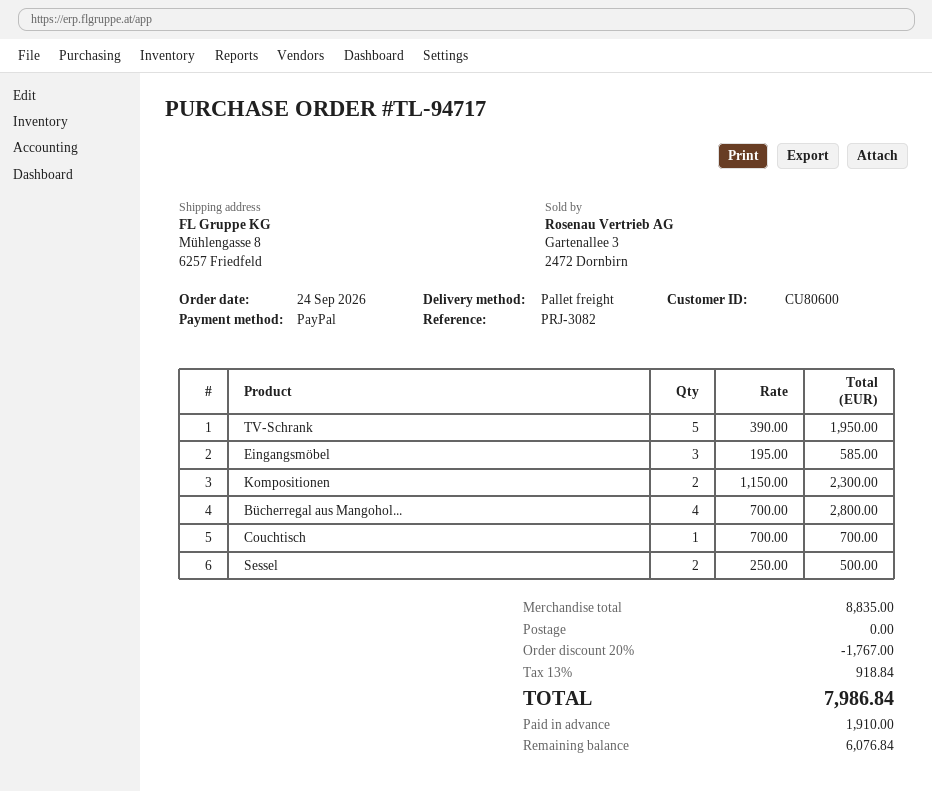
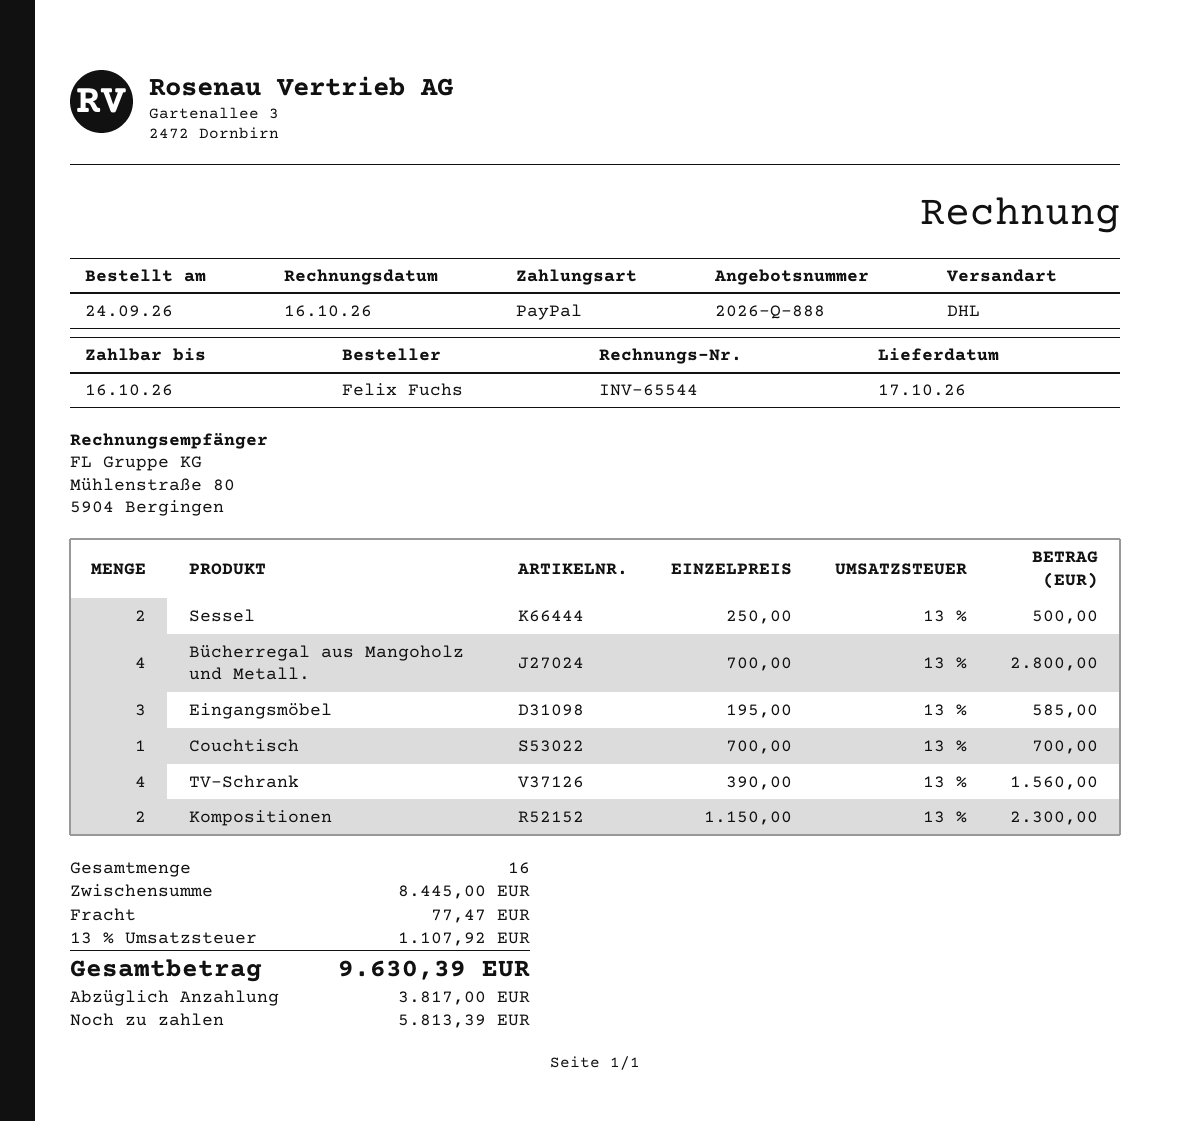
shipping method: pallet freight -> DHL
TV-Schrank: 5 x 390.00 = 1950.00 -> 4 x 390.00 = 1560.00
subtotal: 8835.00 -> 8445.00
discount: 20% = 1767.00 -> none
shipping: 0.00 -> 77.47
tax: 13% = 918.84 -> 13% = 1107.92
total: 7986.84 -> 9630.39
deposit: 1910.00 -> 3817.00
balance: 6076.84 -> 5813.39

